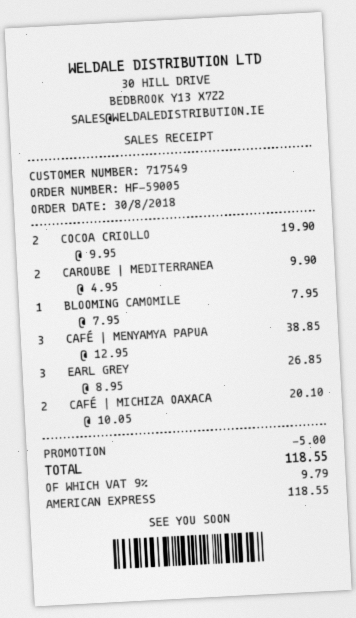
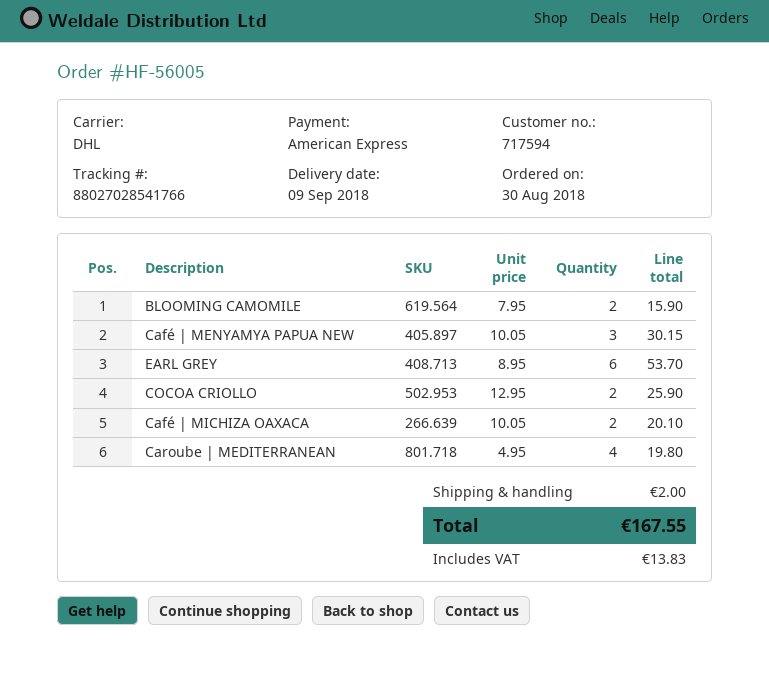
order number: HF-59005 -> HF-56005
customer number: 717549 -> 717594
COCOA CRIOLLO: 2 x 9.95 = 19.90 -> 2 x 12.95 = 25.90
CAROUBE | MEDITERRANEA: 2 x 4.95 = 9.90 -> 4 x 4.95 = 19.80
BLOOMING CAMOMILE: 1 x 7.95 = 7.95 -> 2 x 7.95 = 15.90
CAFÉ | MENYAMYA PAPUA: 3 x 12.95 = 38.85 -> 3 x 10.05 = 30.15
EARL GREY: 3 x 8.95 = 26.85 -> 6 x 8.95 = 53.70
discount: 5.00 -> none
shipping: none -> 2.00
tax: 9.79 -> 13.83
total: 118.55 -> 167.55

